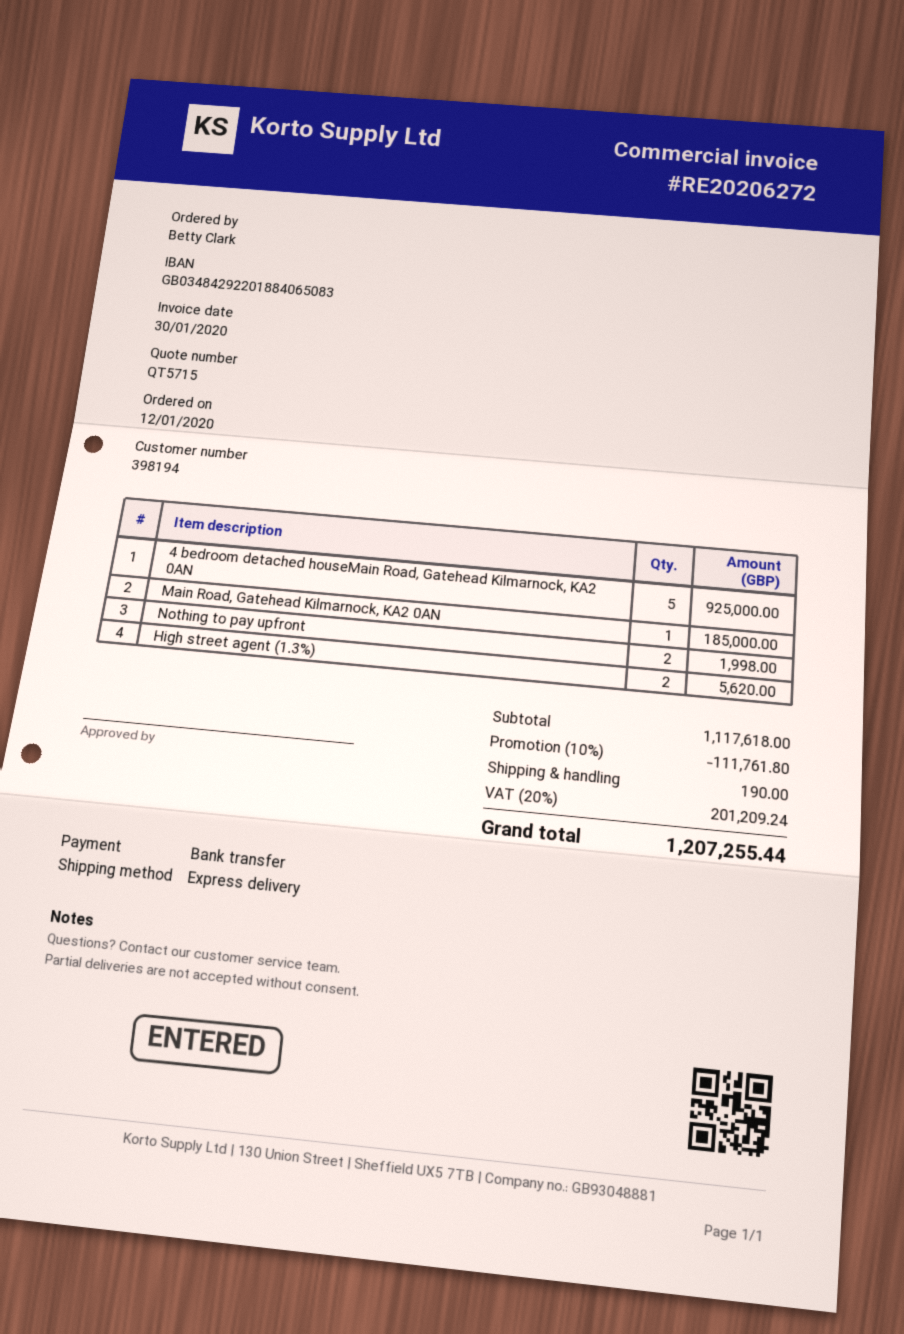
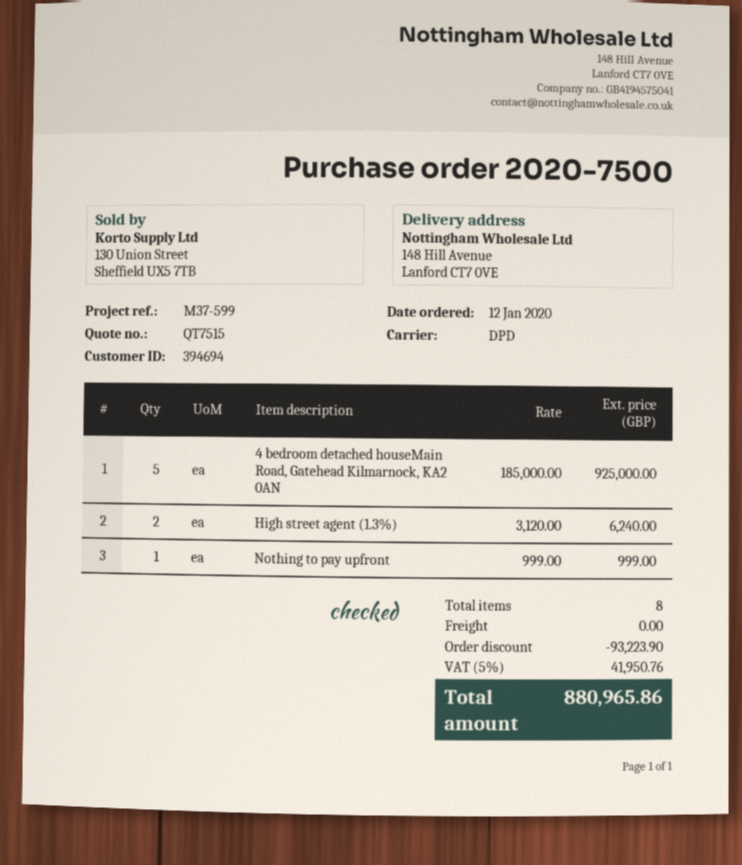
quote number: QT5715 -> QT7515
customer number: 398194 -> 394694
shipping method: express -> DPD
Main Road, Gatehead Kilmarnock, KA2 0AN: 1 for 185000.00 -> none
Nothing to pay upfront: 2 for 1998.00 -> 1 for 999.00
High street agent (1.3%): 2 for 5620.00 -> 2 for 6240.00
discount: 111761.80 -> 93223.90
shipping: 190.00 -> 0.00
tax: 20% = 201209.24 -> 5% = 41950.76
total: 1207255.44 -> 880965.86

